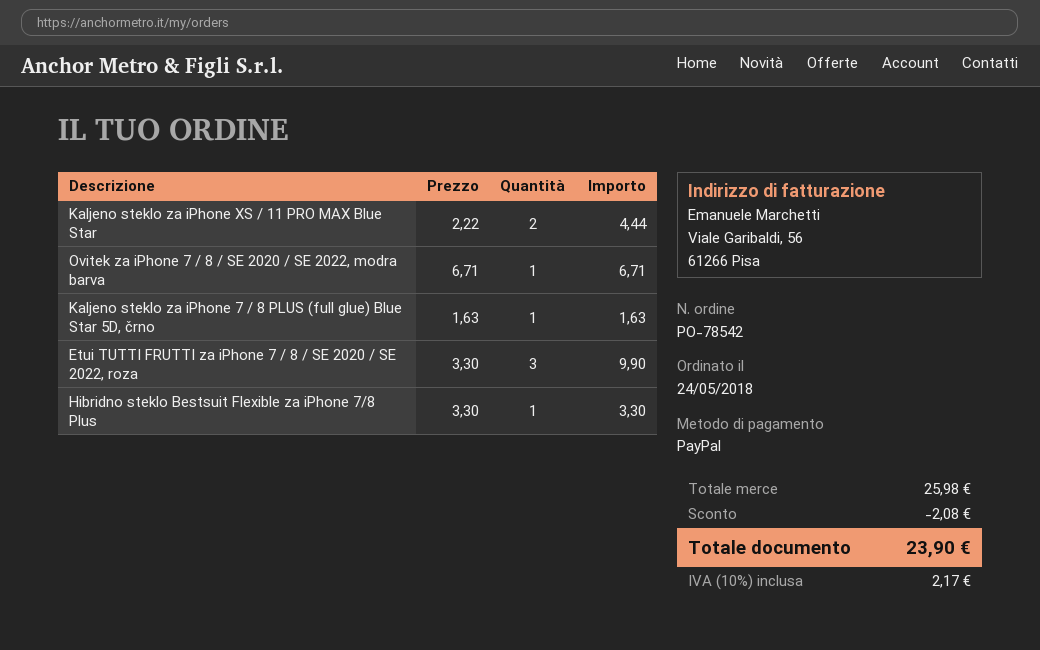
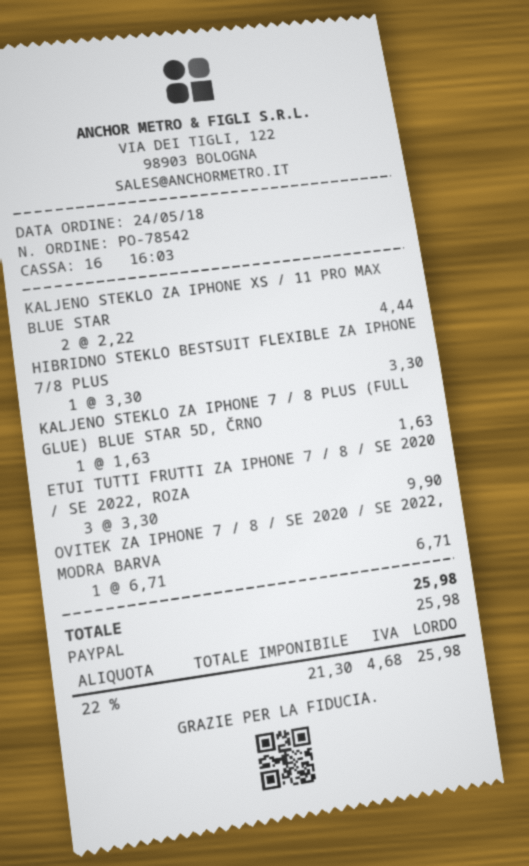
discount: 2.08 -> none
tax: 10% = 2.17 -> 22% = 4.68
total: 23.90 -> 25.98

